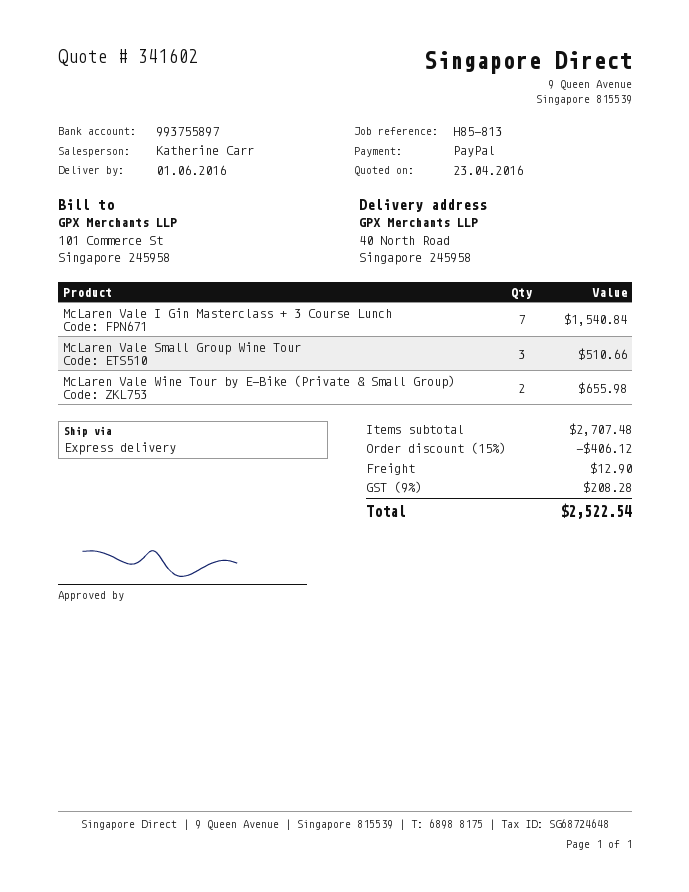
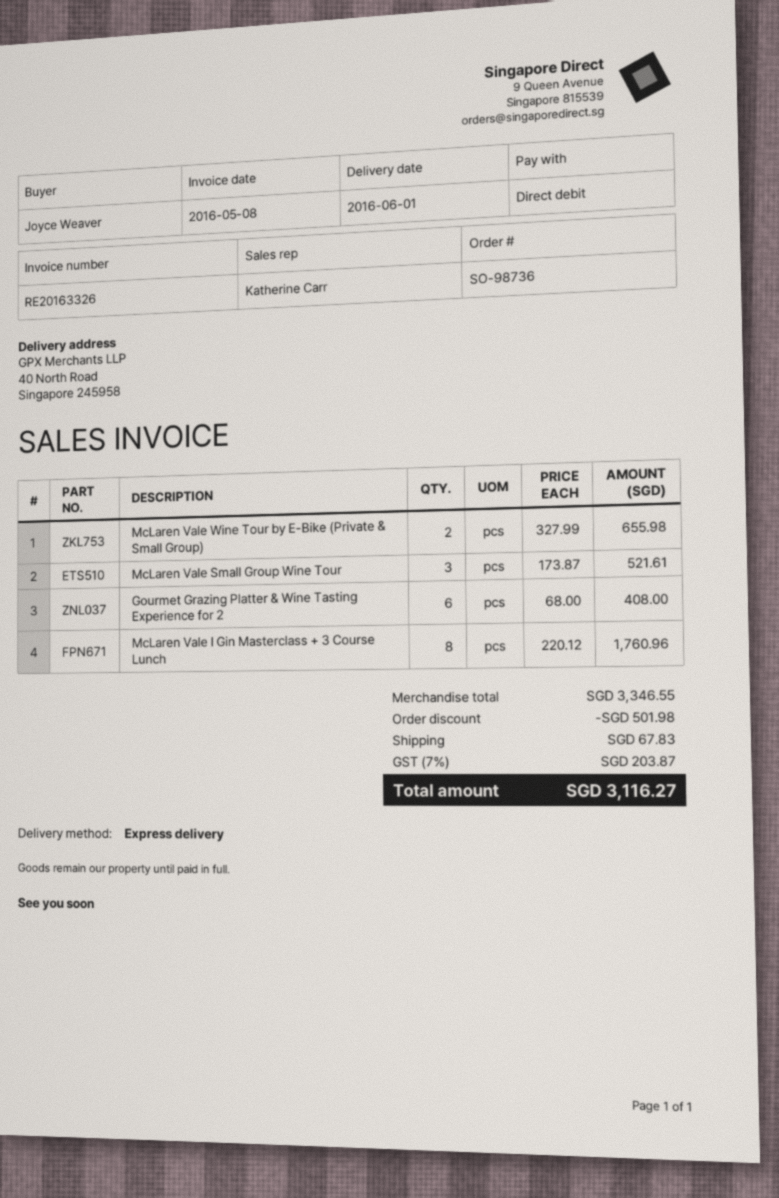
payment method: PayPal -> direct debit
McLaren Vale I Gin Masterclass + 3 Course Lunch: 7 for 1540.84 -> 8 for 1760.96
McLaren Vale Small Group Wine Tour: 3 for 510.66 -> 3 for 521.61
Gourmet Grazing Platter & Wine Tasting Experience for 2: none -> 6 for 408.00
subtotal: 2707.48 -> 3346.55
discount: 406.12 -> 501.98
shipping: 12.90 -> 67.83
tax: 9% = 208.28 -> 7% = 203.87
total: 2522.54 -> 3116.27

